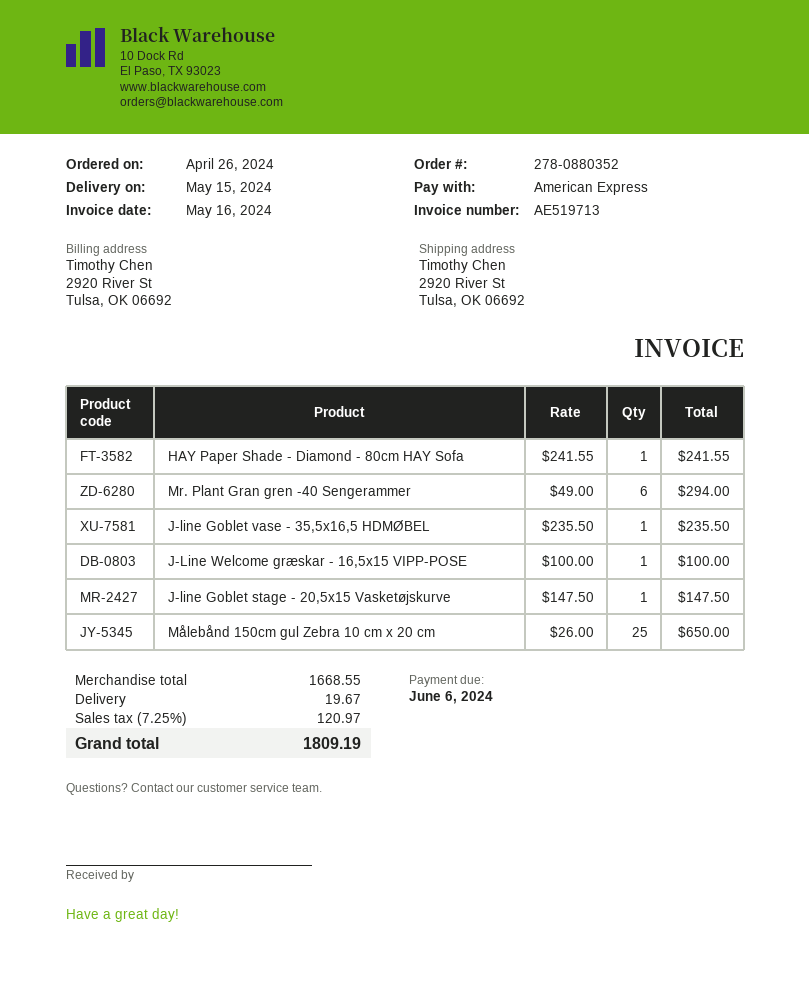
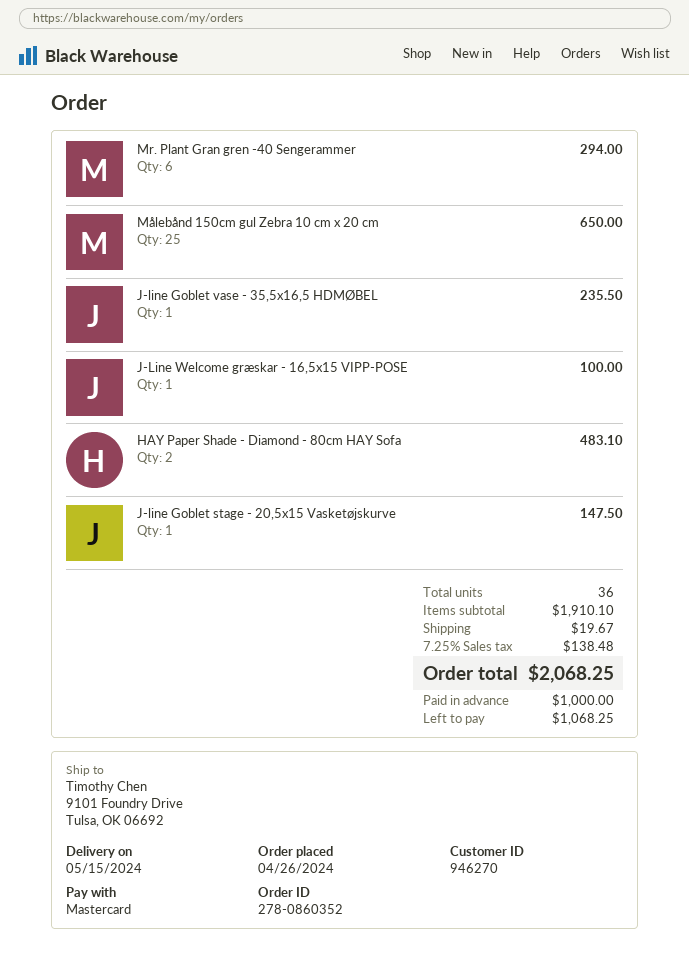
order number: 278-0880352 -> 278-0860352
payment method: American Express -> Mastercard
ship to: 2920 River St, Tulsa, OK 06692 -> 9101 Foundry Drive, Tulsa, OK 06692
HAY Paper Shade - Diamond - 80cm HAY Sofa: 1 for 241.55 -> 2 for 483.10
subtotal: 1668.55 -> 1910.10
tax: 7.25% = 120.97 -> 7.25% = 138.48
total: 1809.19 -> 2068.25

